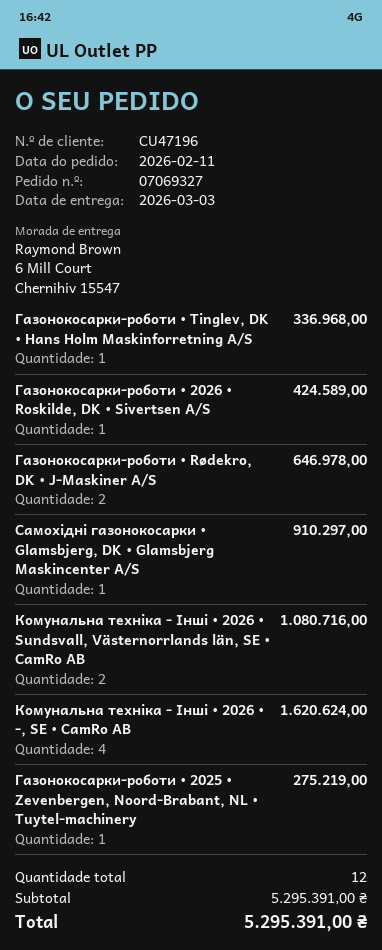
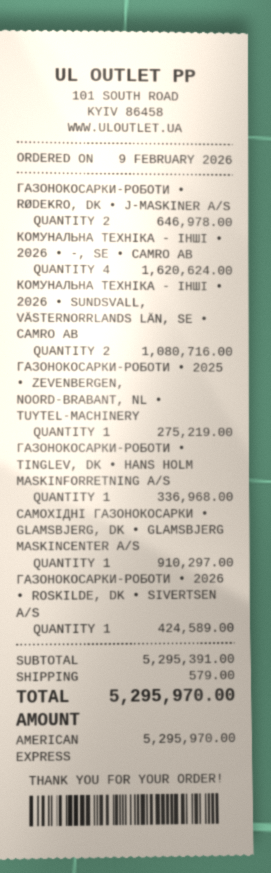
order date: 2026-02-11 -> 2026-02-09
shipping: none -> 579.00
total: 5295391.00 -> 5295970.00

